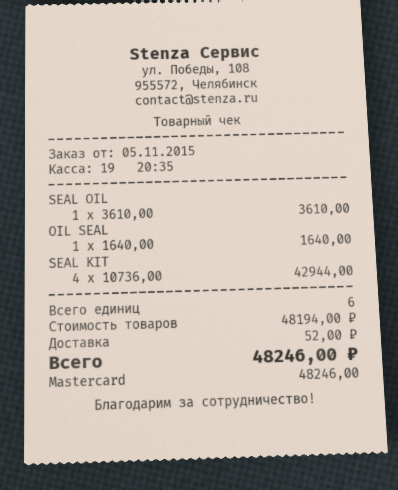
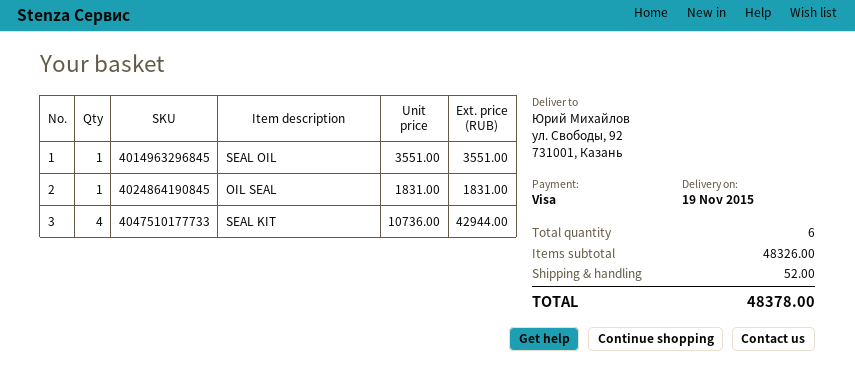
payment method: Mastercard -> Visa
SEAL OIL: 1 x 3610.00 = 3610.00 -> 1 x 3551.00 = 3551.00
OIL SEAL: 1 x 1640.00 = 1640.00 -> 1 x 1831.00 = 1831.00
subtotal: 48194.00 -> 48326.00
total: 48246.00 -> 48378.00

